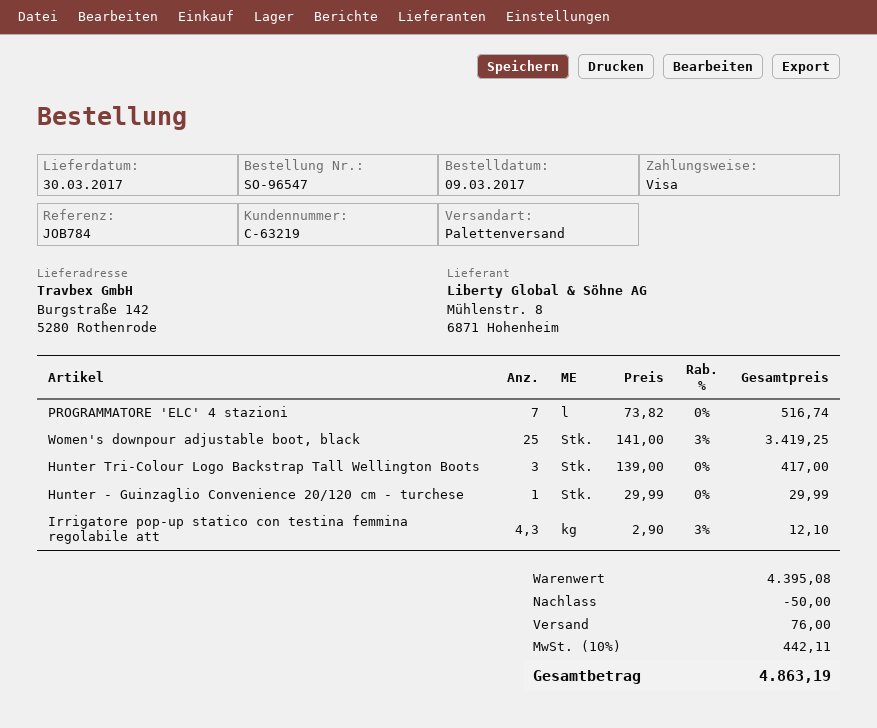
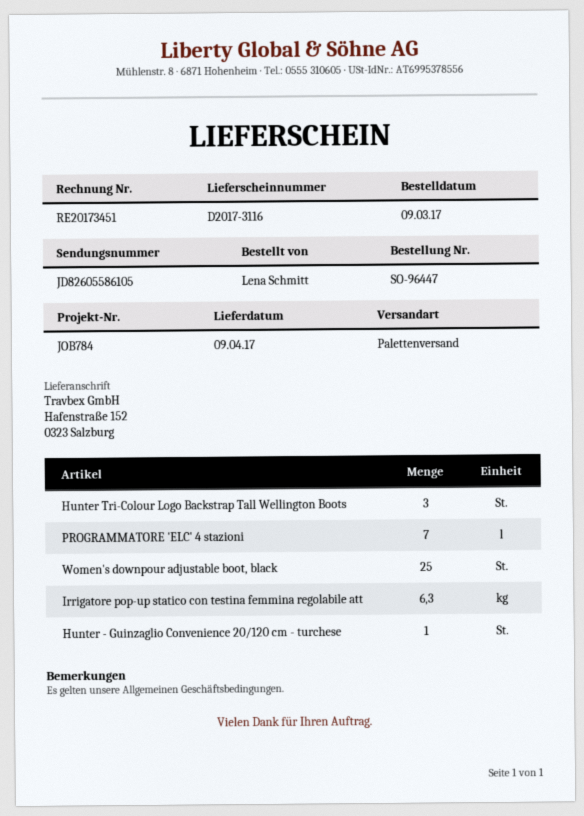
order number: SO-96547 -> SO-96447
delivery date: 2017-03-30 -> 2017-04-09
ship to: Burgstraße 142, 5280 Rothenrode -> Hafenstraße 152, 0323 Salzburg
Irrigatore pop-up statico con testina femmina regolabile att: 4.3 -> 6.3

